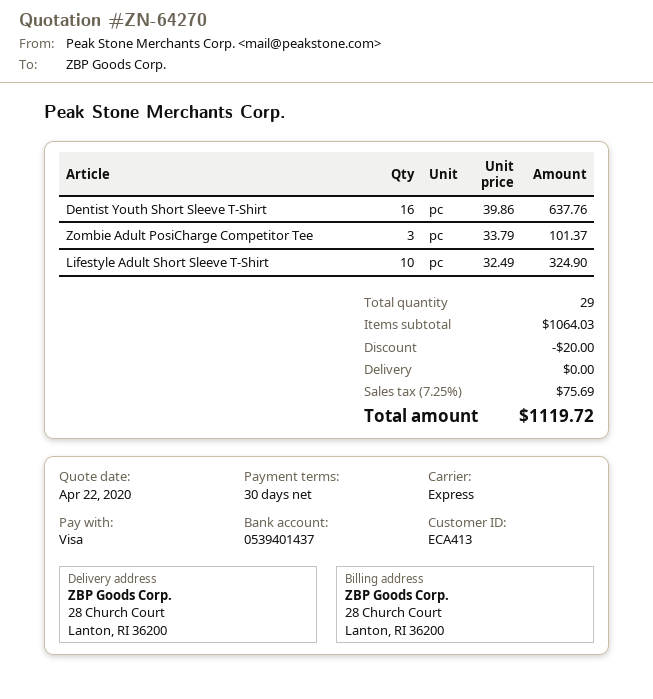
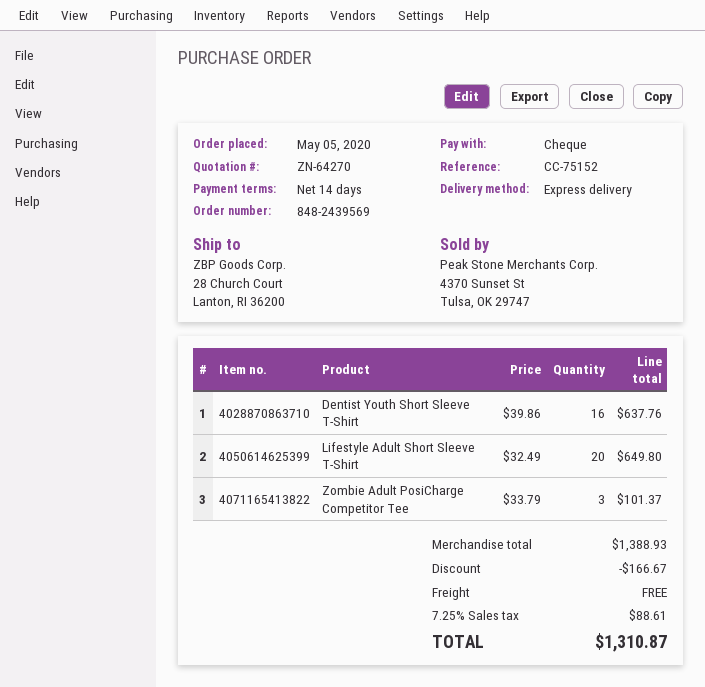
payment terms: 30 days -> 14 days
payment method: Visa -> cheque
Lifestyle Adult Short Sleeve T-Shirt: 10 x 32.49 = 324.90 -> 20 x 32.49 = 649.80
subtotal: 1064.03 -> 1388.93
discount: 20.00 -> 166.67
tax: 7.25% = 75.69 -> 7.25% = 88.61
total: 1119.72 -> 1310.87

